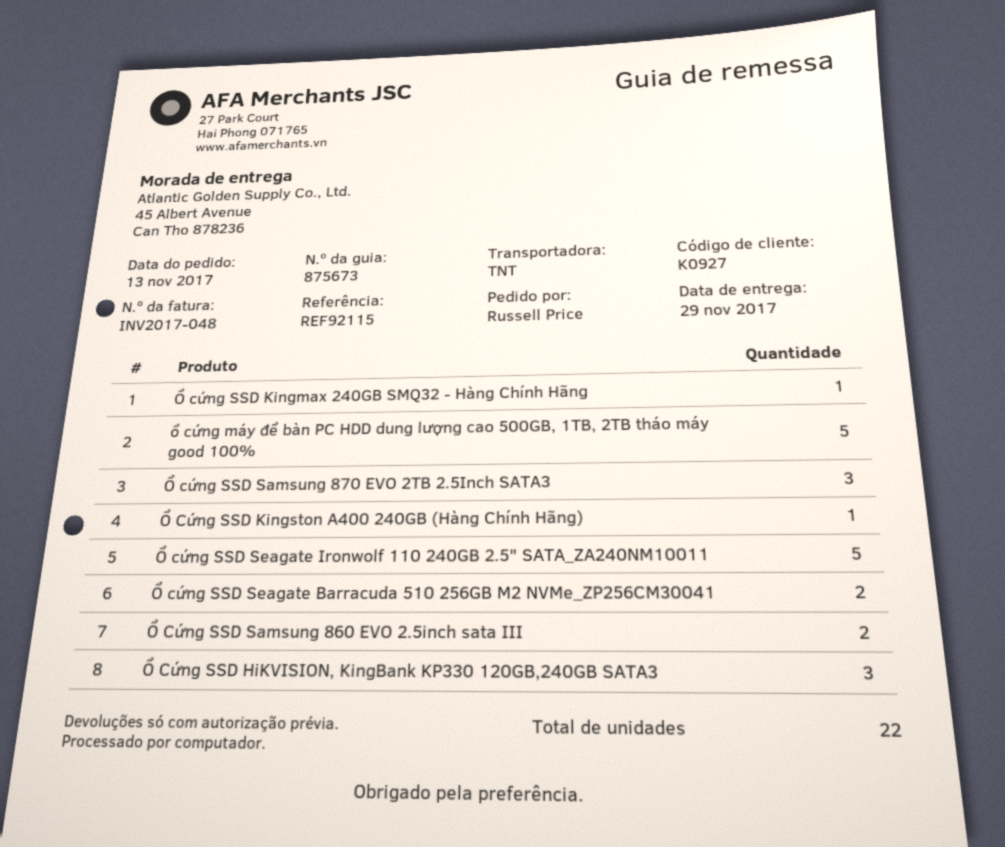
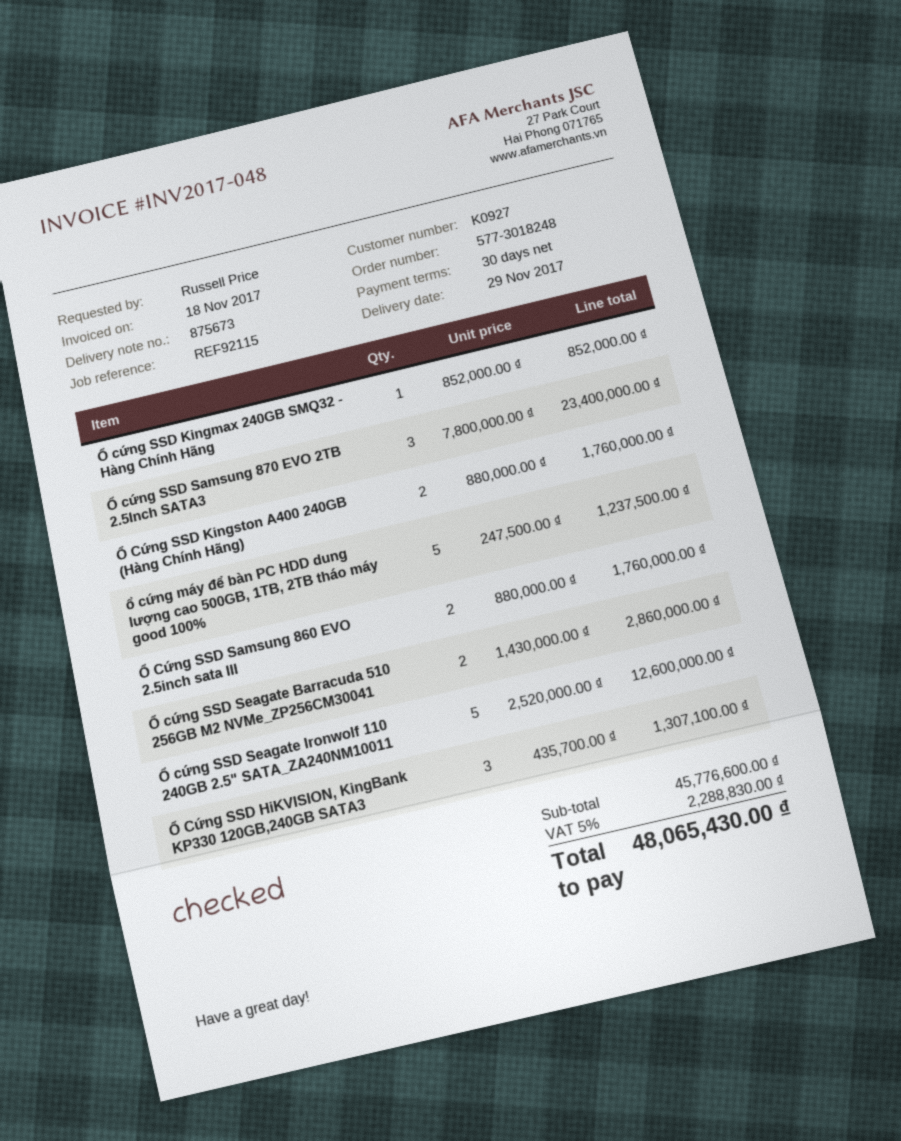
Ổ Cứng SSD Kingston A400 240GB (Hàng Chính Hãng): 1 -> 2

